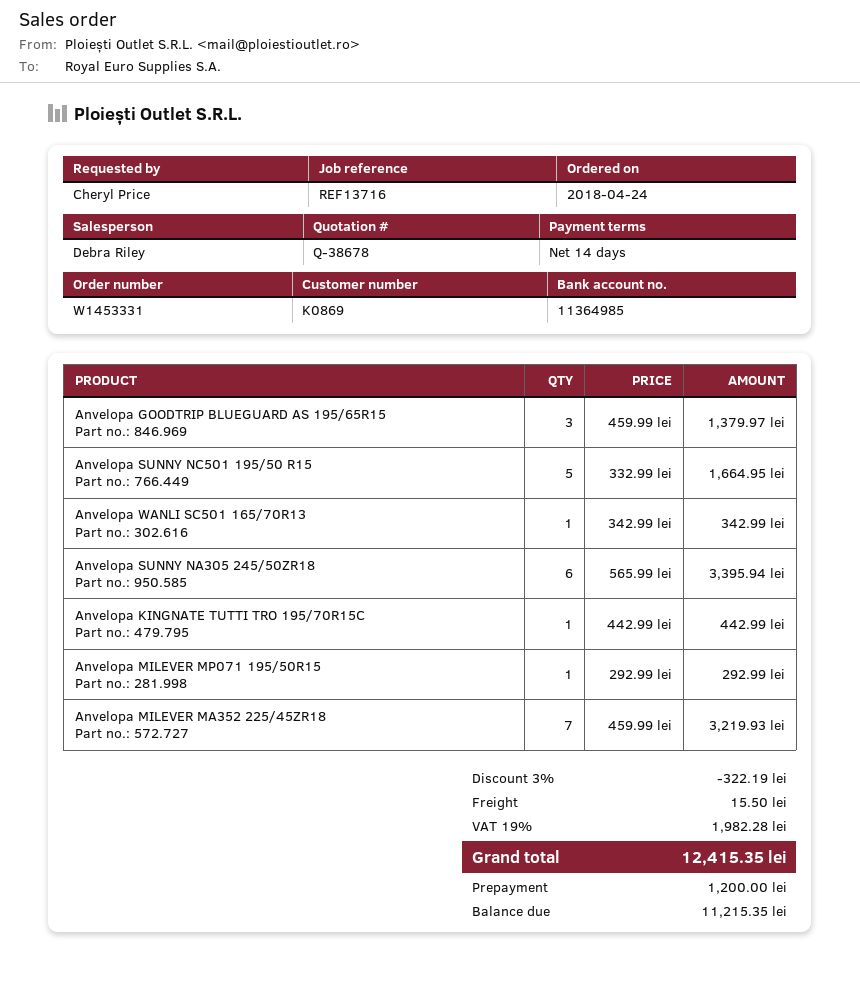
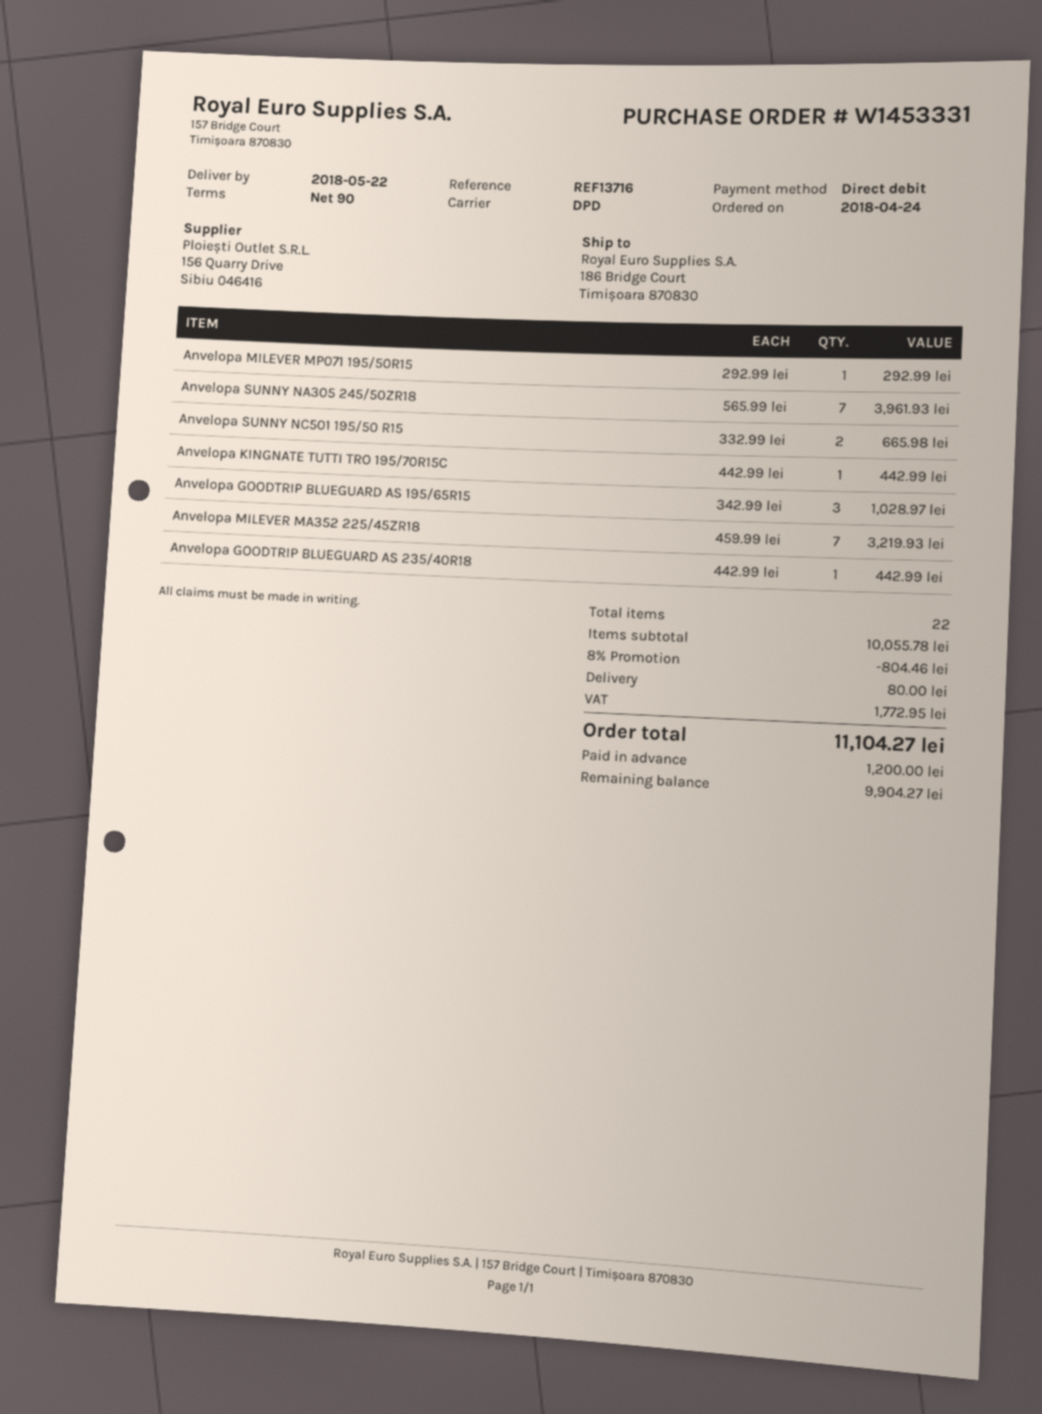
payment terms: 14 days -> 90 days
Anvelopa GOODTRIP BLUEGUARD AS 195/65R15: 3 x 459.99 = 1379.97 -> 3 x 342.99 = 1028.97
Anvelopa SUNNY NC501 195/50 R15: 5 x 332.99 = 1664.95 -> 2 x 332.99 = 665.98
Anvelopa WANLI SC501 165/70R13: 1 x 342.99 = 342.99 -> none
Anvelopa SUNNY NA305 245/50ZR18: 6 x 565.99 = 3395.94 -> 7 x 565.99 = 3961.93
Anvelopa GOODTRIP BLUEGUARD AS 235/40R18: none -> 1 x 442.99 = 442.99
discount: 3% = 322.19 -> 8% = 804.46
shipping: 15.50 -> 80.00
tax: 1982.28 -> 1772.95
total: 12415.35 -> 11104.27
balance: 11215.35 -> 9904.27

